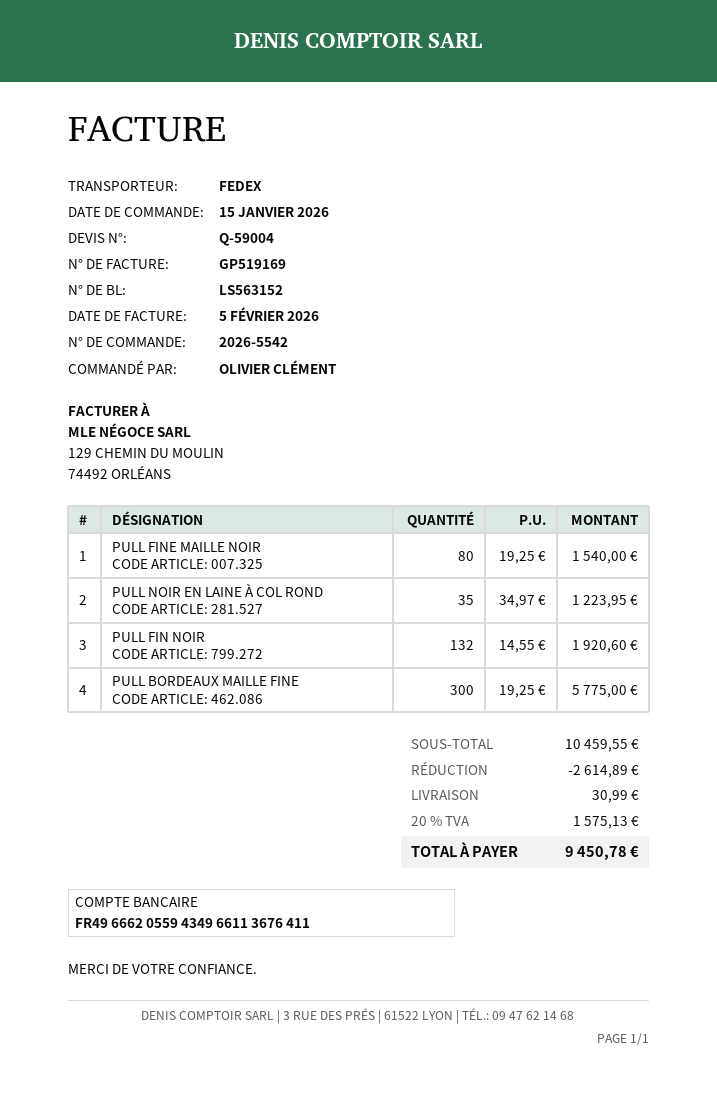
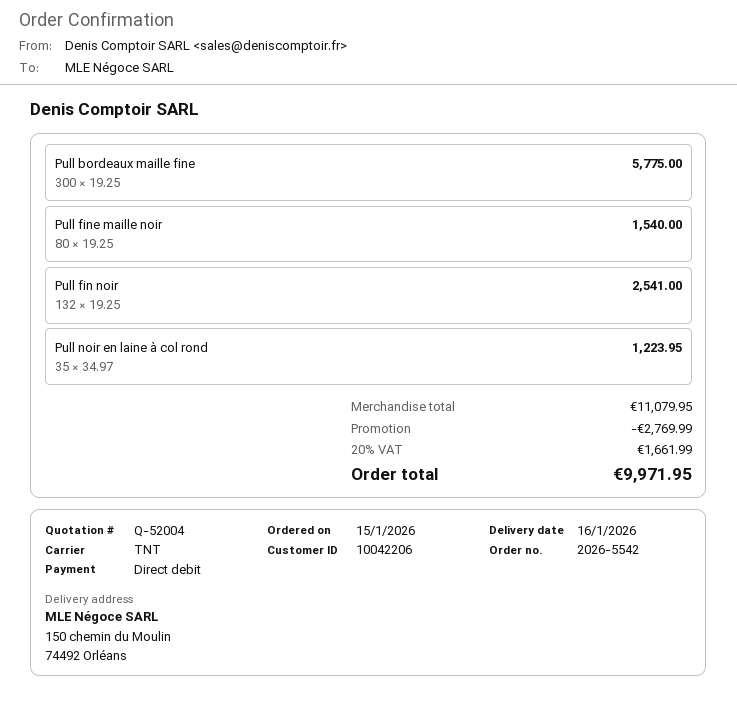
quote number: Q-59004 -> Q-52004
shipping method: FedEx -> TNT
PULL FIN NOIR: 132 x 14.55 = 1920.60 -> 132 x 19.25 = 2541.00
subtotal: 10459.55 -> 11079.95
discount: 2614.89 -> 2769.99
shipping: 30.99 -> none
tax: 20% = 1575.13 -> 20% = 1661.99
total: 9450.78 -> 9971.95

